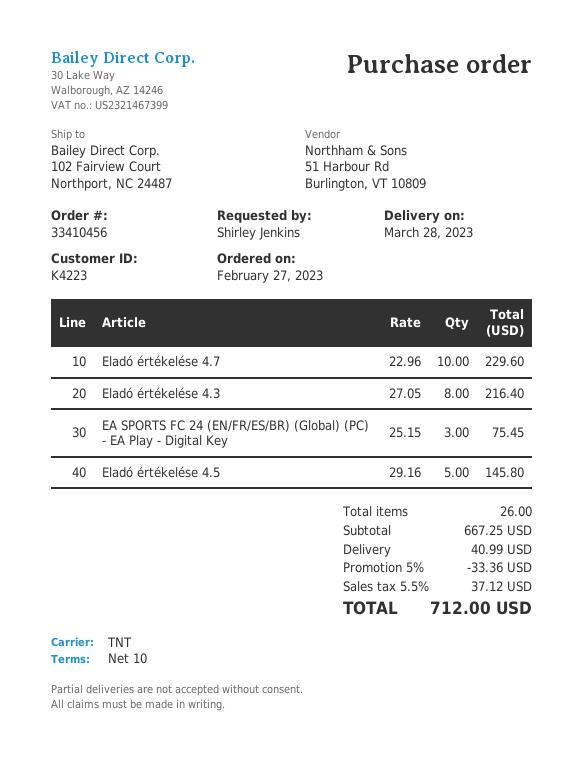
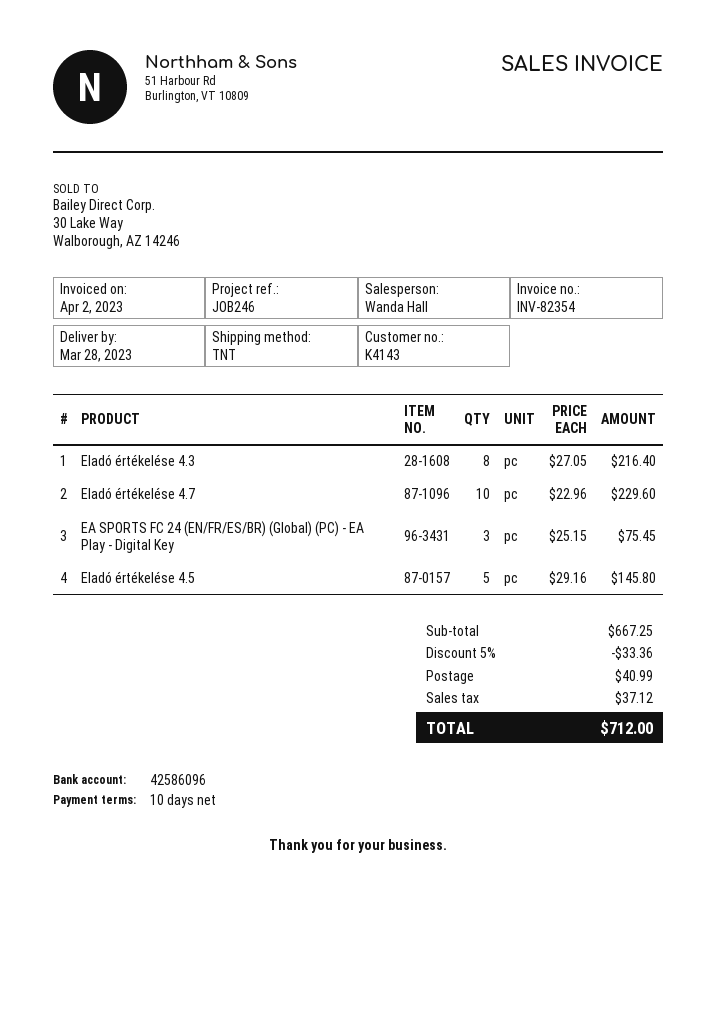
customer number: K4223 -> K4143

